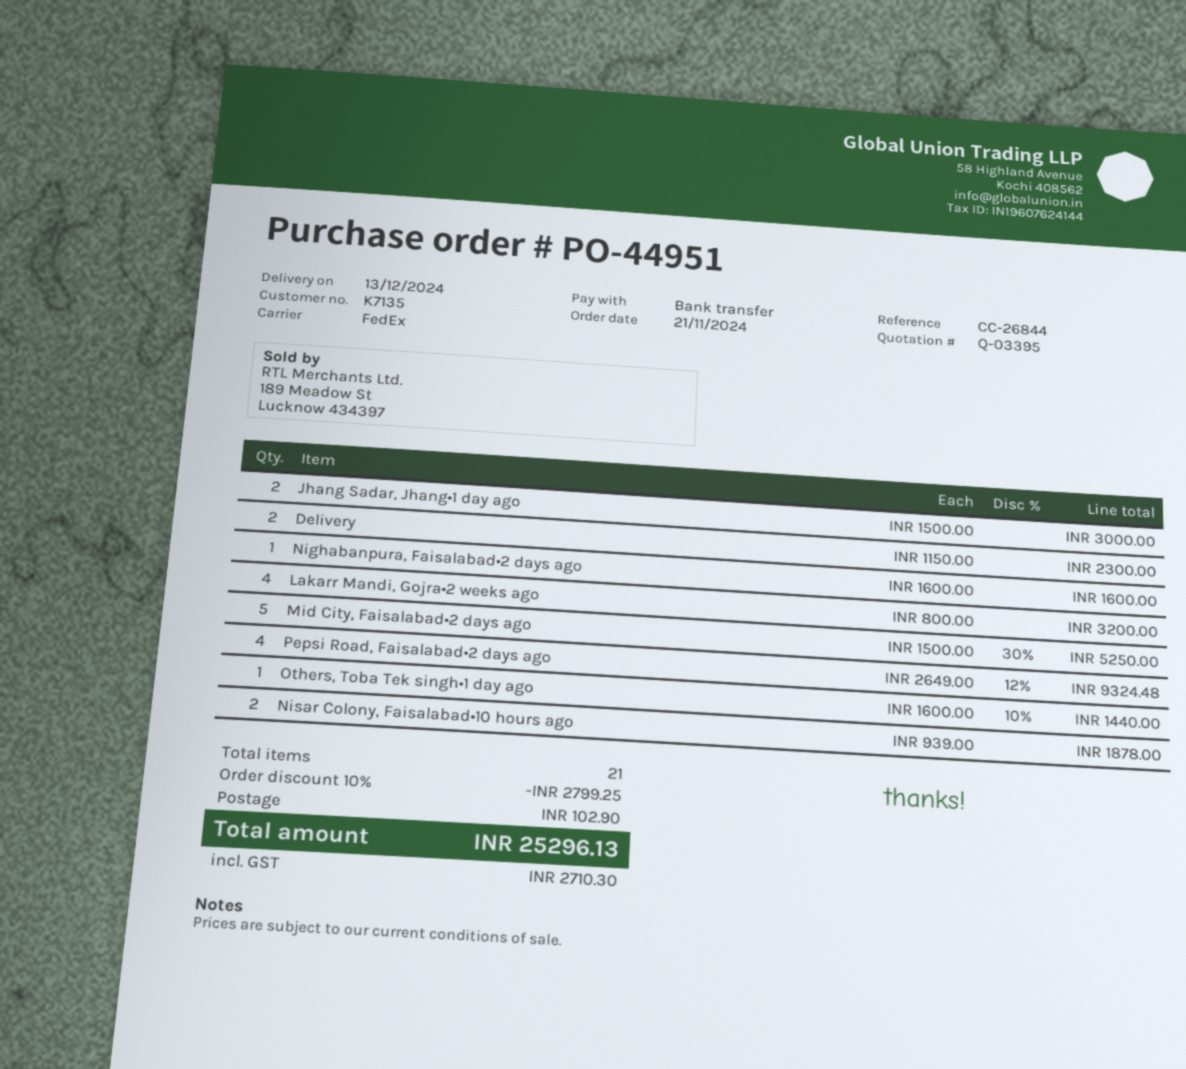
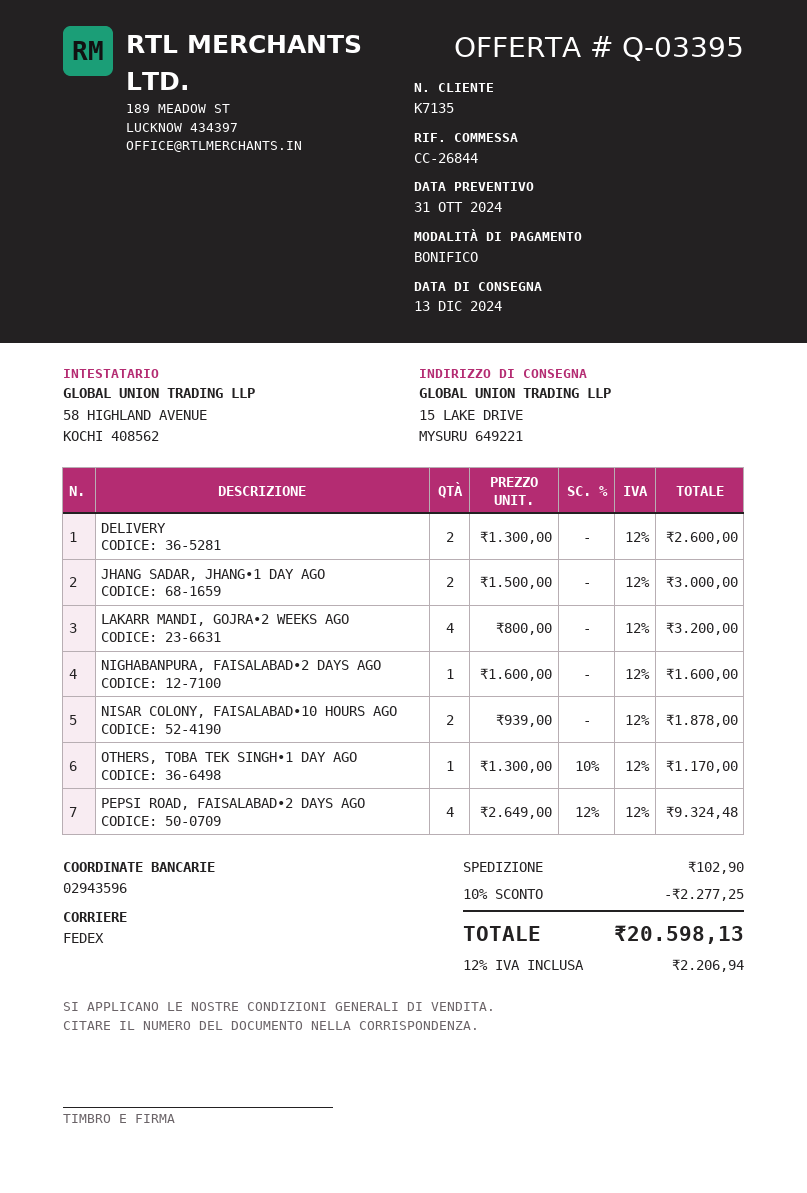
Delivery: 2 x 1150.00 = 2300.00 -> 2 x 1300.00 = 2600.00
Mid City, Faisalabad•2 days ago: 5 x 1500.00 - 30% = 5250.00 -> none
Others, Toba Tek singh•1 day ago: 1 x 1600.00 - 10% = 1440.00 -> 1 x 1300.00 - 10% = 1170.00
discount: 10% = 2799.25 -> 10% = 2277.25
tax: 2710.30 -> 2206.94
total: 25296.13 -> 20598.13

